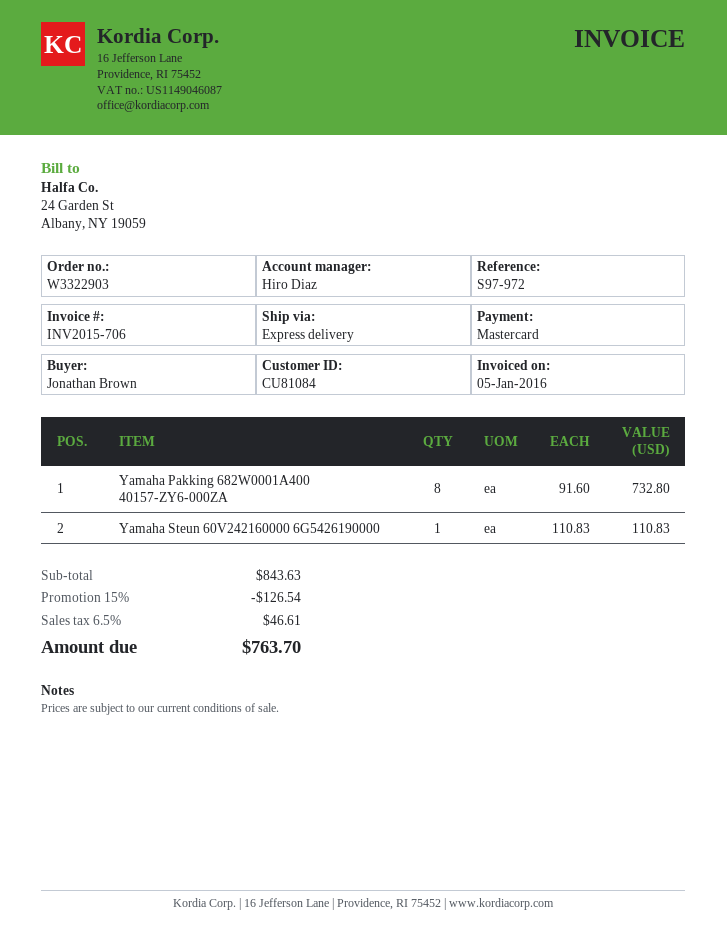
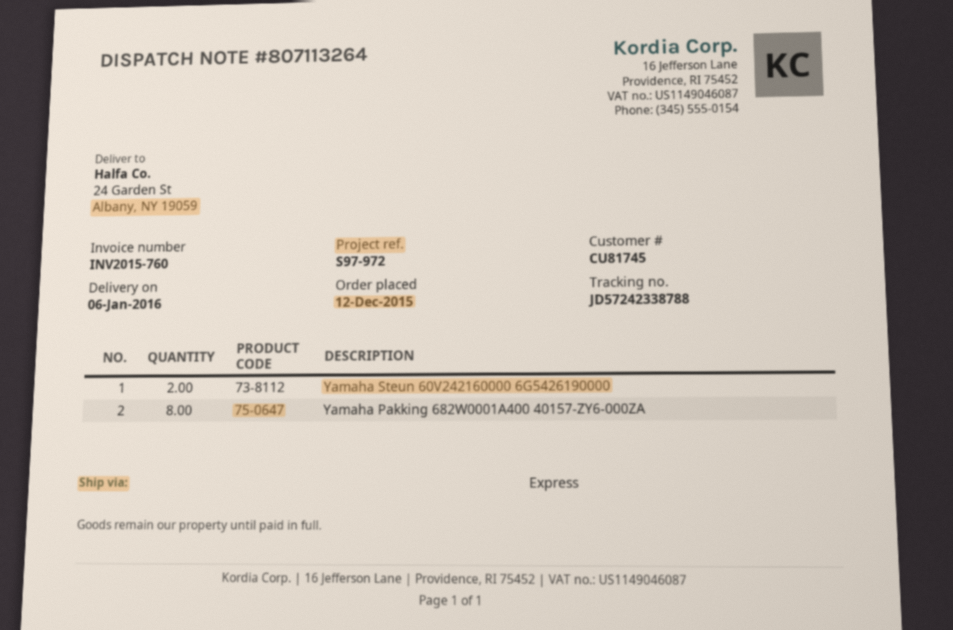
invoice number: INV2015-706 -> INV2015-760
customer number: CU81084 -> CU81745
Yamaha Steun 60V242160000 6G5426190000: 1 -> 2

